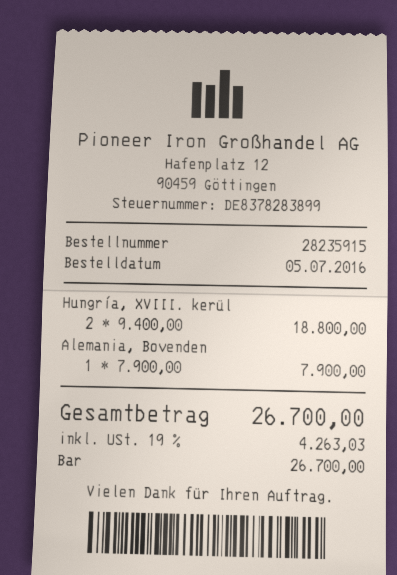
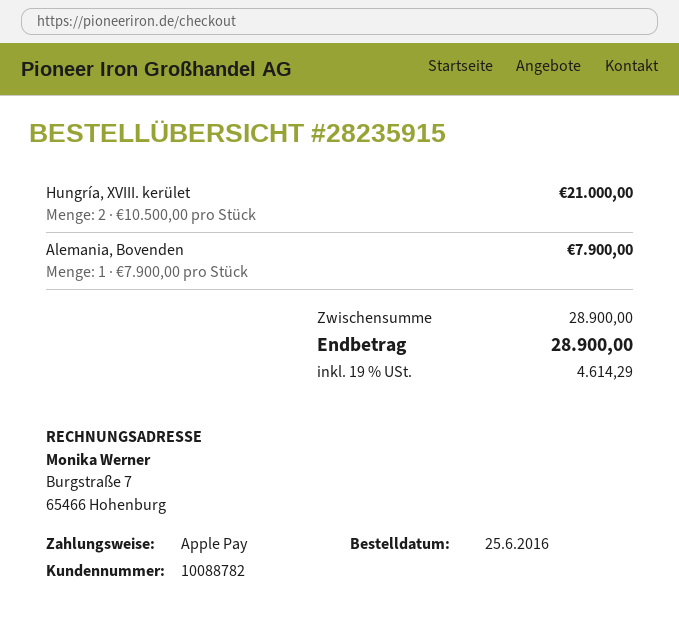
order date: 2016-07-05 -> 2016-06-25
payment method: cash -> Apple Pay
Hungría, XVIII. kerül: 2 x 9400.00 = 18800.00 -> 2 x 10500.00 = 21000.00
tax: 19% = 4263.03 -> 19% = 4614.29
total: 26700.00 -> 28900.00

